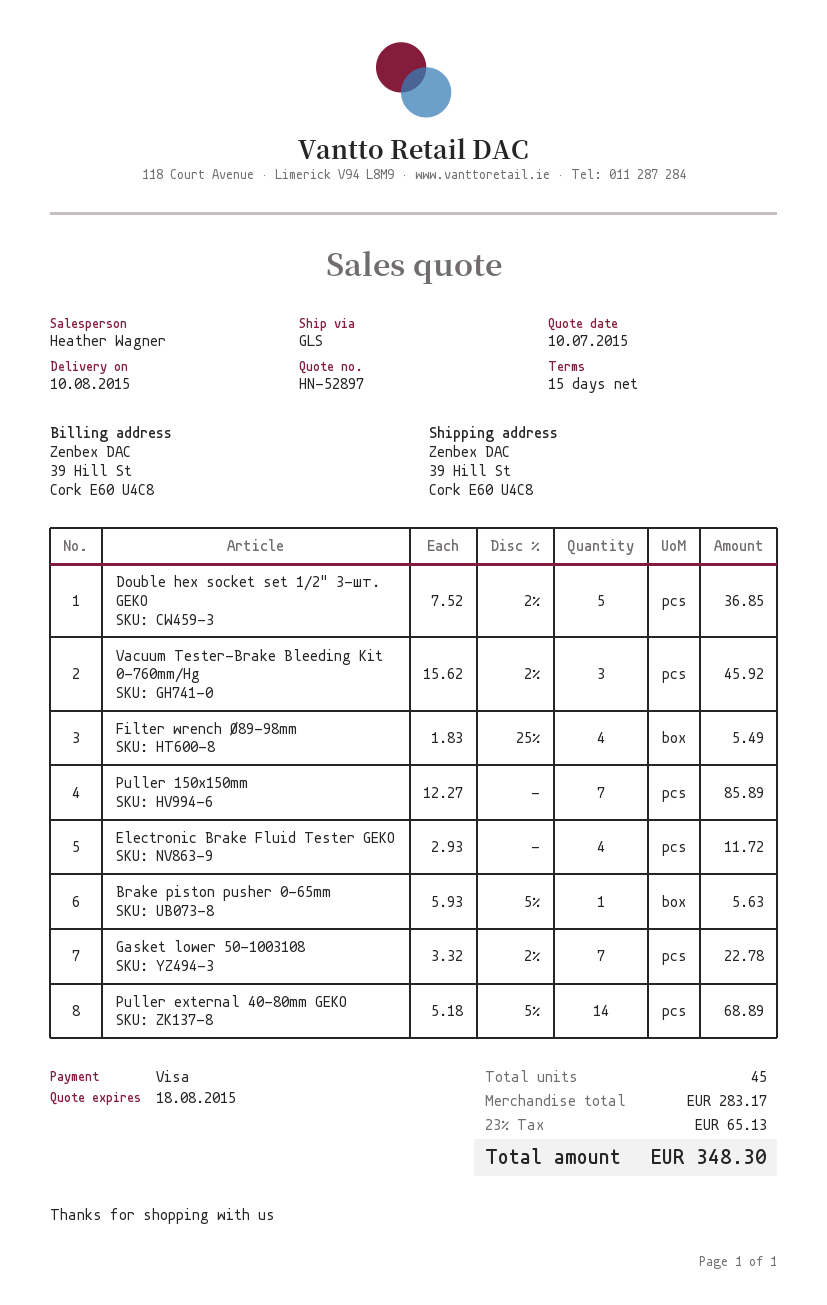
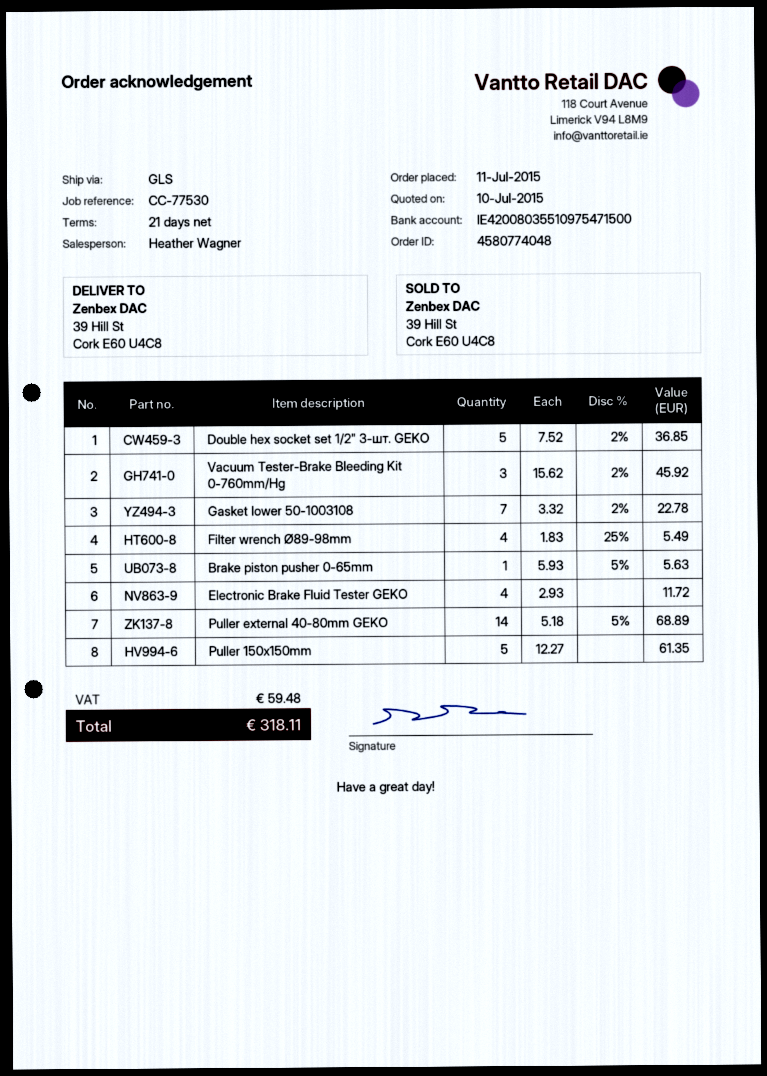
payment terms: 15 days -> 21 days
Puller 150x150mm: 7 x 12.27 = 85.89 -> 5 x 12.27 = 61.35
tax: 65.13 -> 59.48
total: 348.30 -> 318.11

